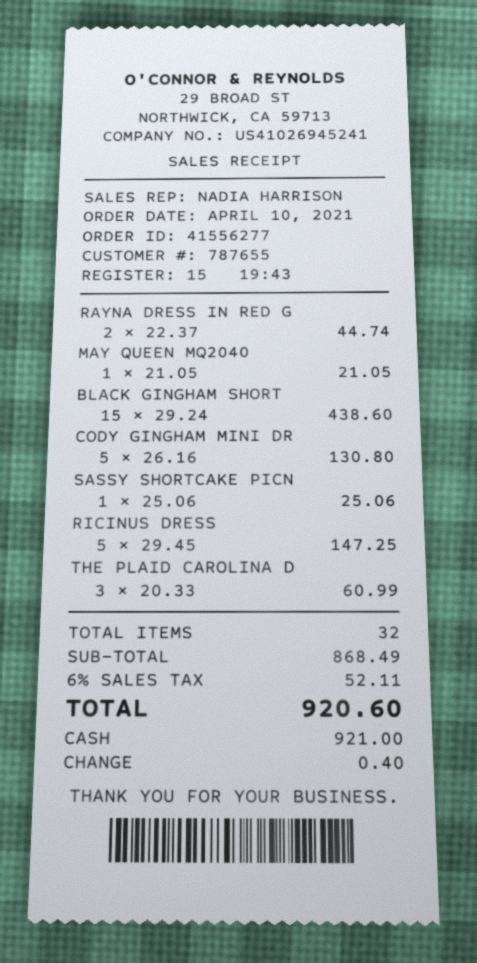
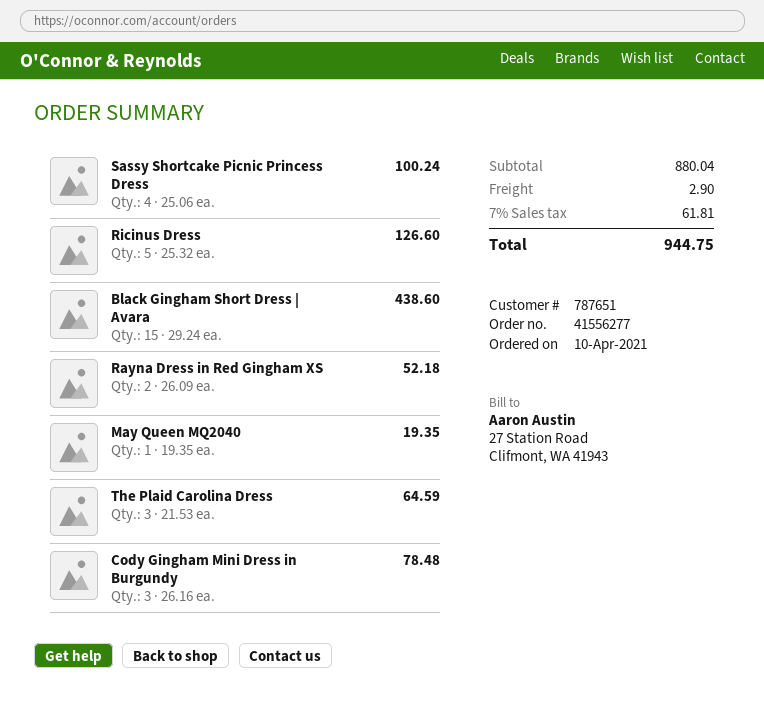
customer number: 787655 -> 787651
RAYNA DRESS IN RED G: 2 x 22.37 = 44.74 -> 2 x 26.09 = 52.18
MAY QUEEN MQ2040: 1 x 21.05 = 21.05 -> 1 x 19.35 = 19.35
CODY GINGHAM MINI DR: 5 x 26.16 = 130.80 -> 3 x 26.16 = 78.48
SASSY SHORTCAKE PICN: 1 x 25.06 = 25.06 -> 4 x 25.06 = 100.24
RICINUS DRESS: 5 x 29.45 = 147.25 -> 5 x 25.32 = 126.60
THE PLAID CAROLINA D: 3 x 20.33 = 60.99 -> 3 x 21.53 = 64.59
subtotal: 868.49 -> 880.04
shipping: none -> 2.90
tax: 6% = 52.11 -> 7% = 61.81
total: 920.60 -> 944.75

